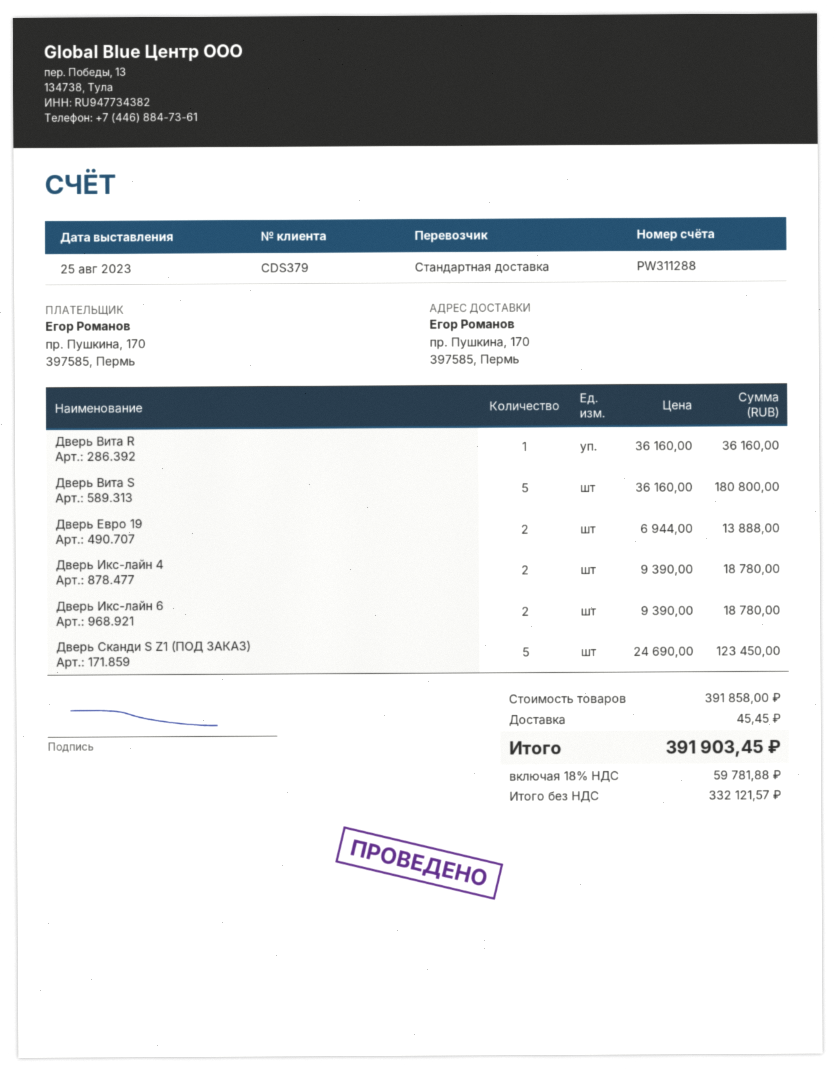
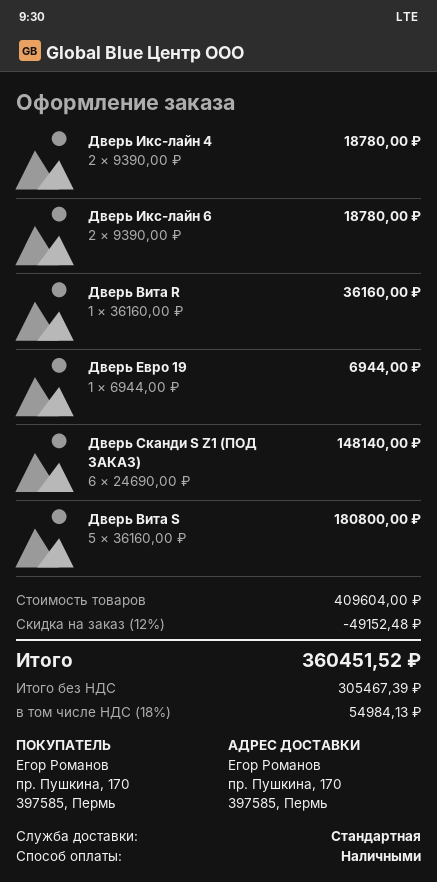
Дверь Евро 19: 2 x 6944.00 = 13888.00 -> 1 x 6944.00 = 6944.00
Дверь Сканди S Z1 (ПОД ЗАКАЗ): 5 x 24690.00 = 123450.00 -> 6 x 24690.00 = 148140.00
subtotal: 391858.00 -> 409604.00
discount: none -> 12% = 49152.48
shipping: 45.45 -> none
net: 332121.57 -> 305467.39
tax: 18% = 59781.88 -> 18% = 54984.13
total: 391903.45 -> 360451.52

